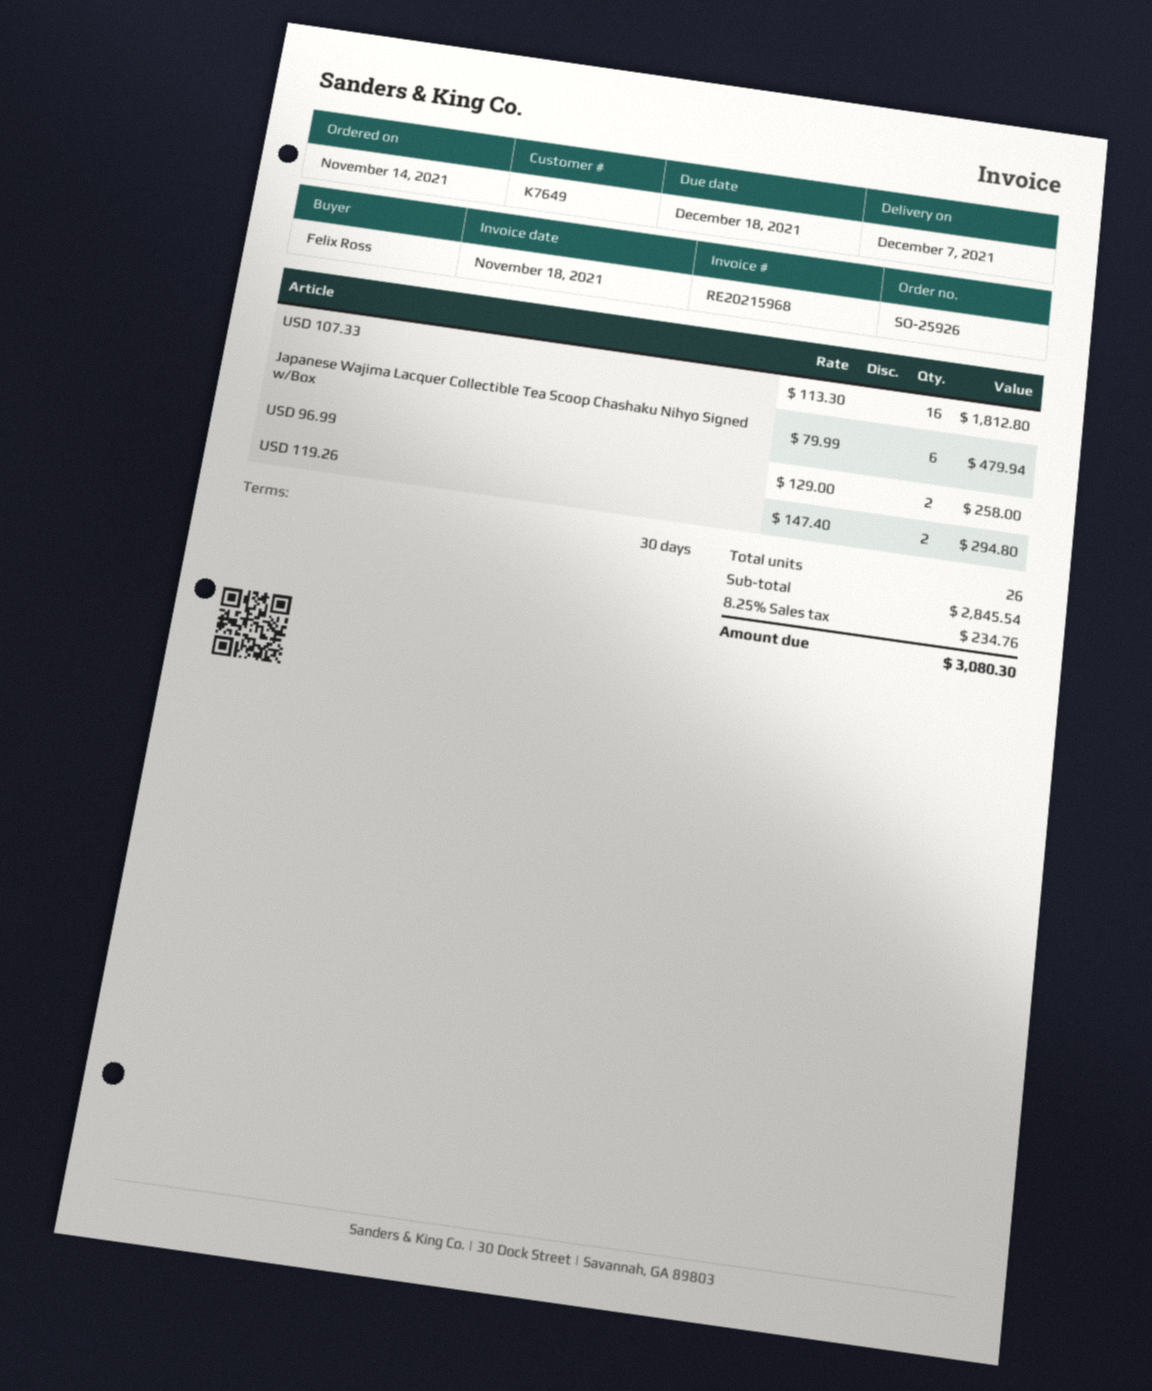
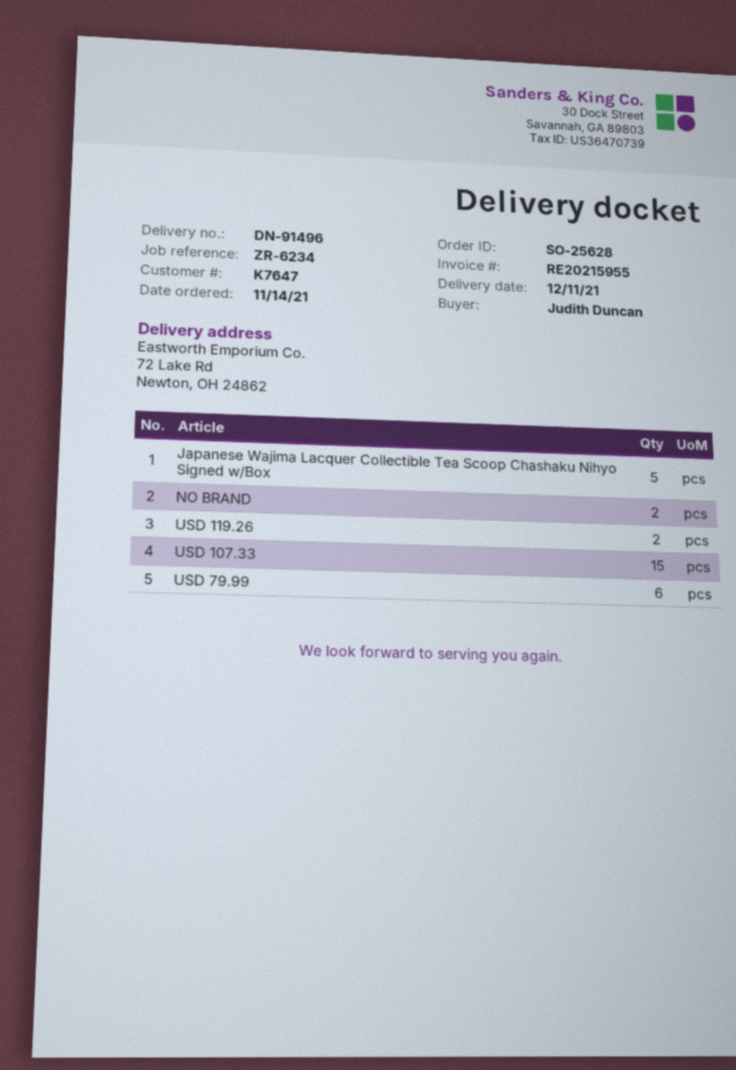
order number: SO-25926 -> SO-25628
delivery date: 2021-12-07 -> 2021-12-11
invoice number: RE20215968 -> RE20215955
customer number: K7649 -> K7647
ordered by: Felix Ross -> Judith Duncan
USD 107.33: 16 -> 15
Japanese Wajima Lacquer Collectible Tea Scoop Chashaku Nihyo Signed w/Box: 6 -> 5
USD 96.99: 2 -> none
NO BRAND: none -> 2
USD 79.99: none -> 6

